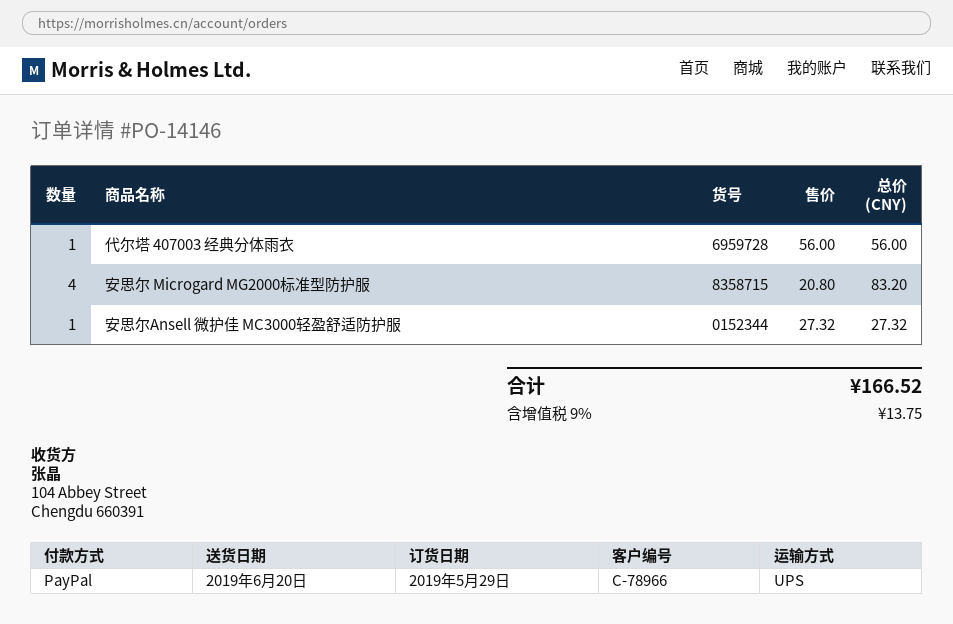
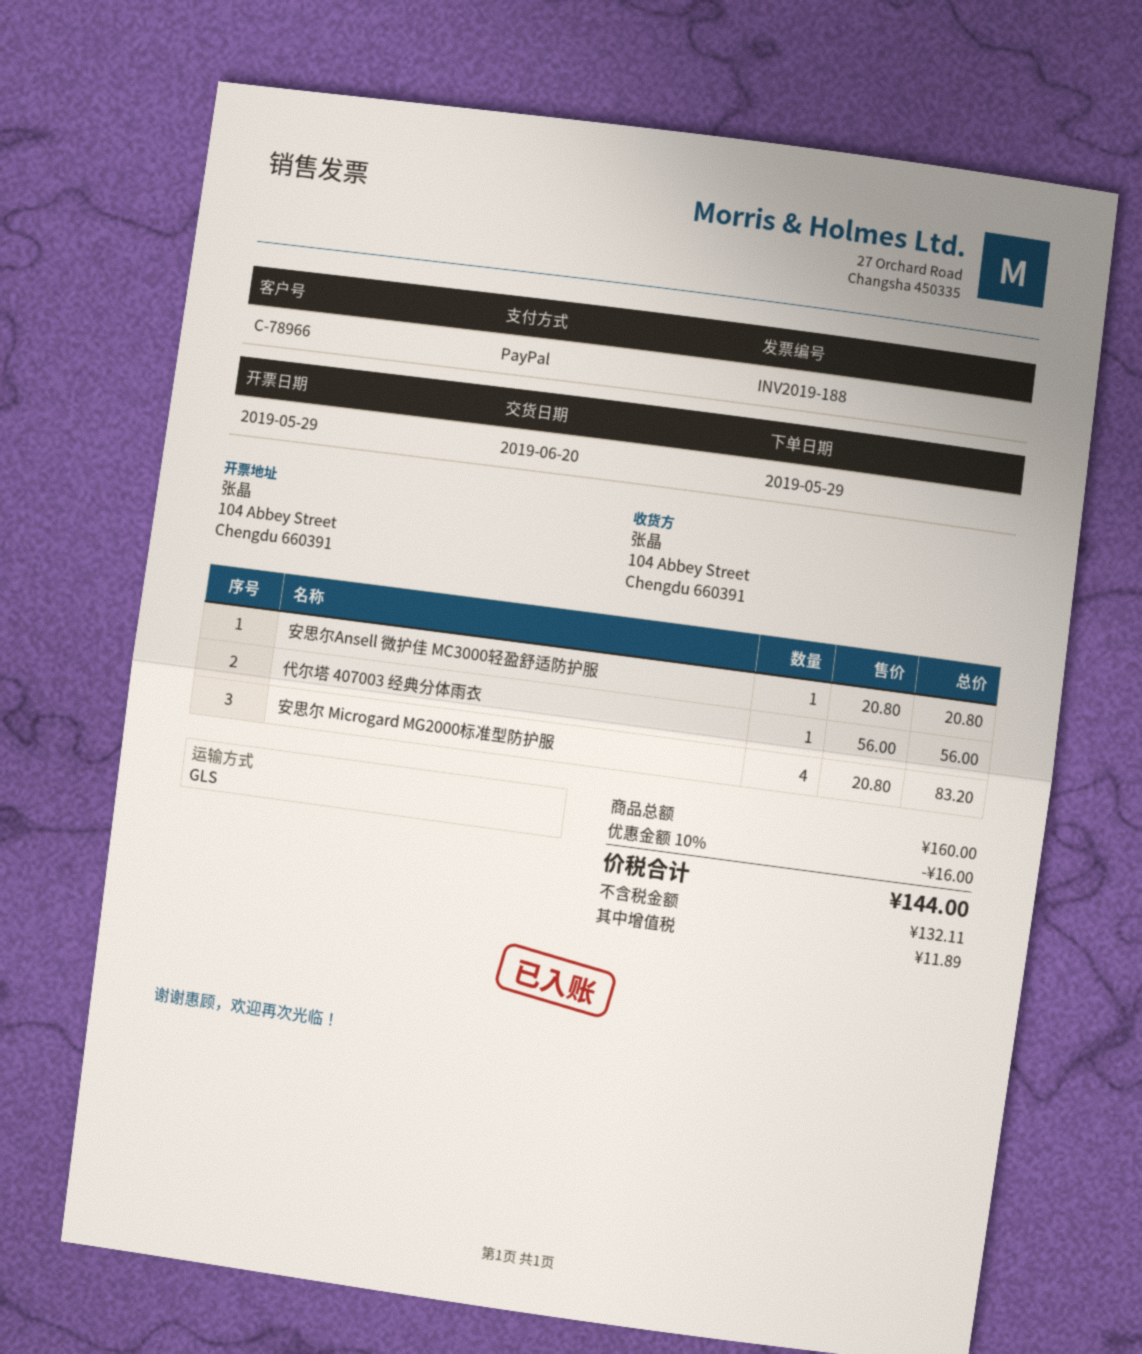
shipping method: UPS -> GLS
安思尔Ansell 微护佳 MC3000轻盈舒适防护服: 1 x 27.32 = 27.32 -> 1 x 20.80 = 20.80
discount: none -> 10% = 16.00
tax: 13.75 -> 11.89
total: 166.52 -> 144.00

